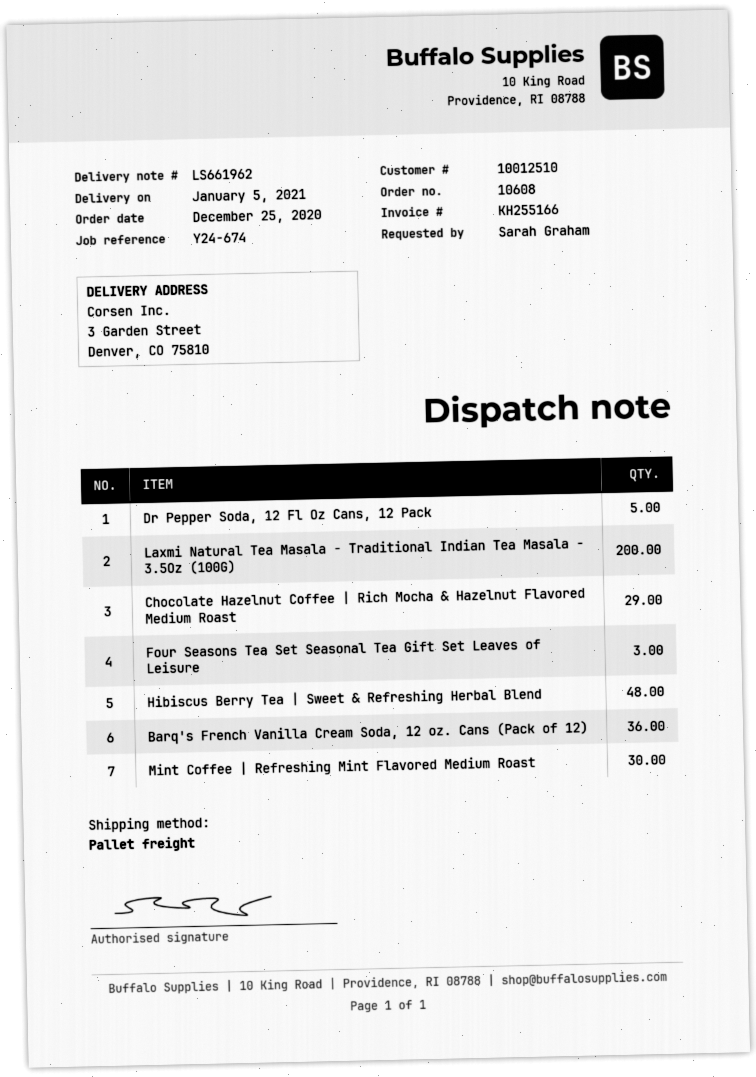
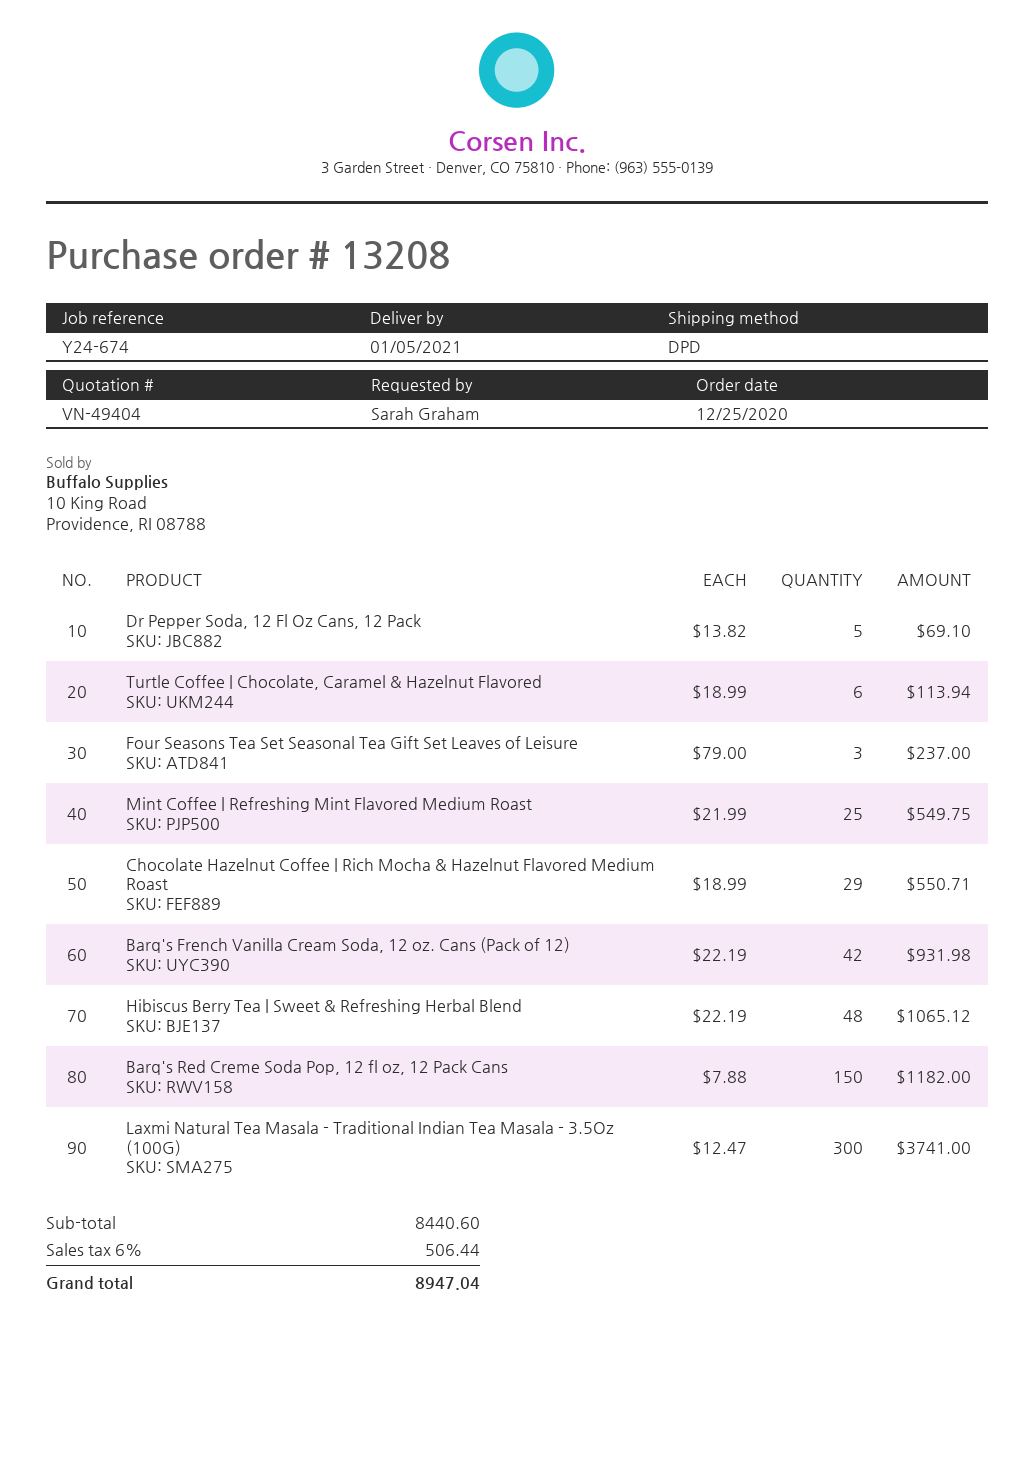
order number: 10608 -> 13208
shipping method: pallet freight -> DPD
Laxmi Natural Tea Masala - Traditional Indian Tea Masala - 3.5Oz (100G): 200 -> 300
Barq's French Vanilla Cream Soda, 12 oz. Cans (Pack of 12): 36 -> 42
Mint Coffee | Refreshing Mint Flavored Medium Roast: 30 -> 25
Turtle Coffee | Chocolate, Caramel & Hazelnut Flavored: none -> 6
Barq's Red Creme Soda Pop, 12 fl oz, 12 Pack Cans: none -> 150

